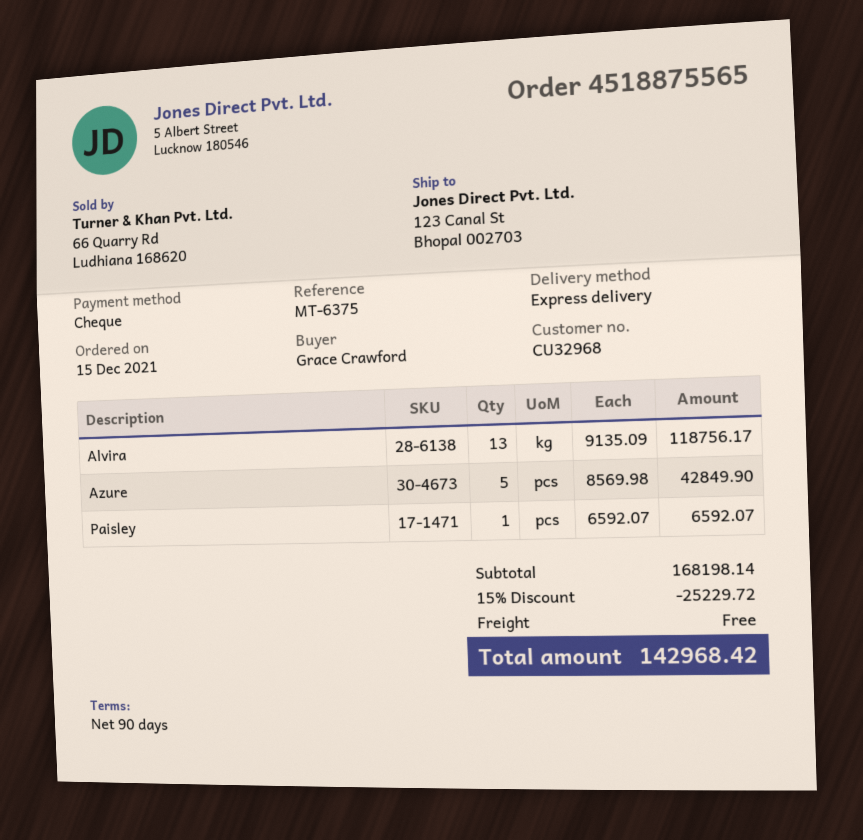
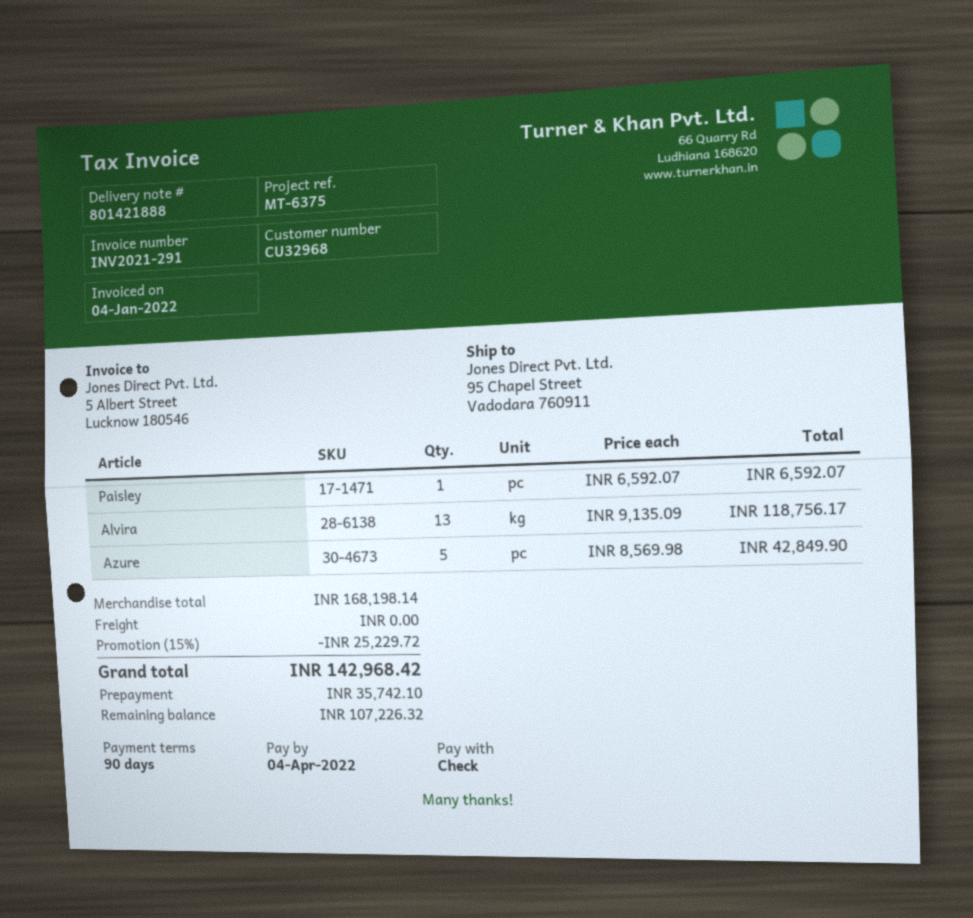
ship to: 123 Canal St, Bhopal 002703 -> 95 Chapel Street, Vadodara 760911

